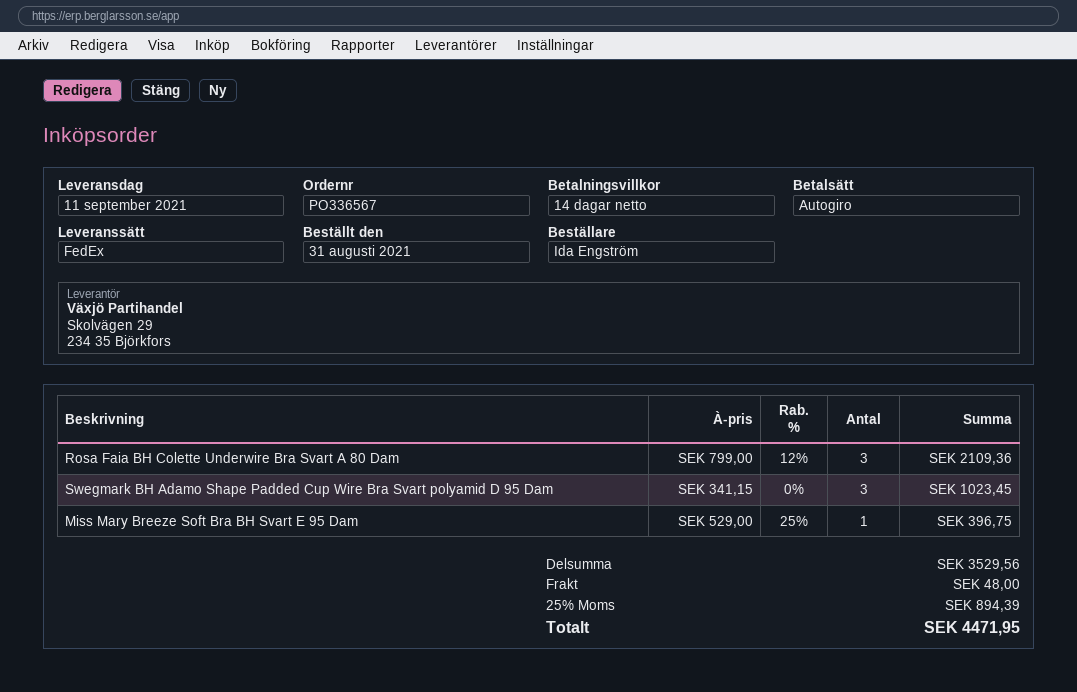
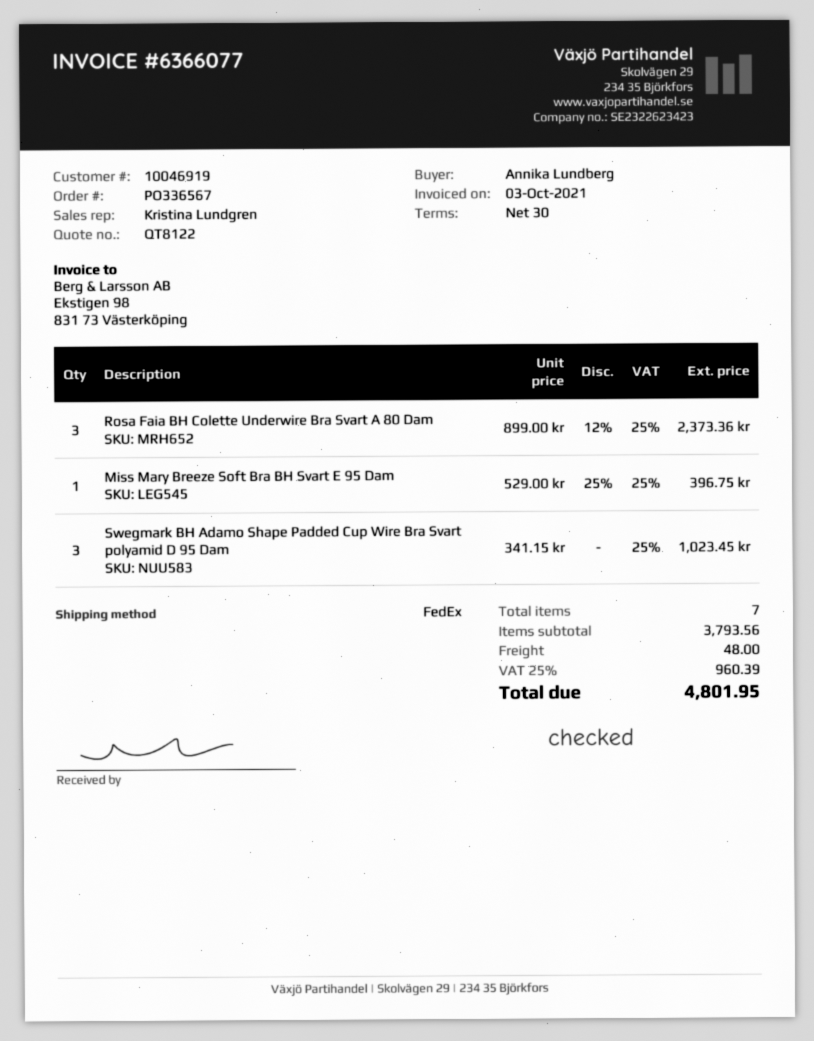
payment terms: 14 days -> 30 days
ordered by: Ida Engström -> Annika Lundberg
Rosa Faia BH Colette Underwire Bra Svart A 80 Dam: 3 x 799.00 - 12% = 2109.36 -> 3 x 899.00 - 12% = 2373.36
subtotal: 3529.56 -> 3793.56
tax: 25% = 894.39 -> 25% = 960.39
total: 4471.95 -> 4801.95

